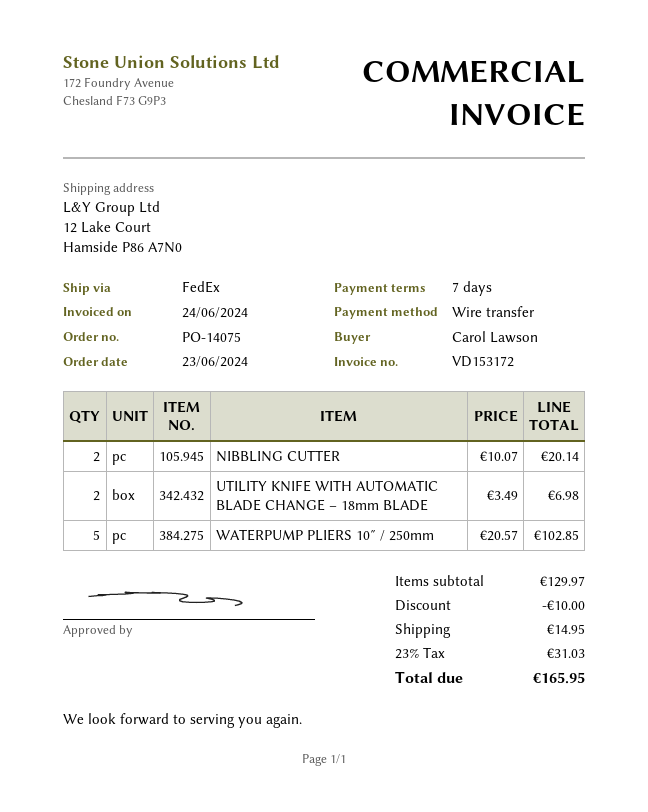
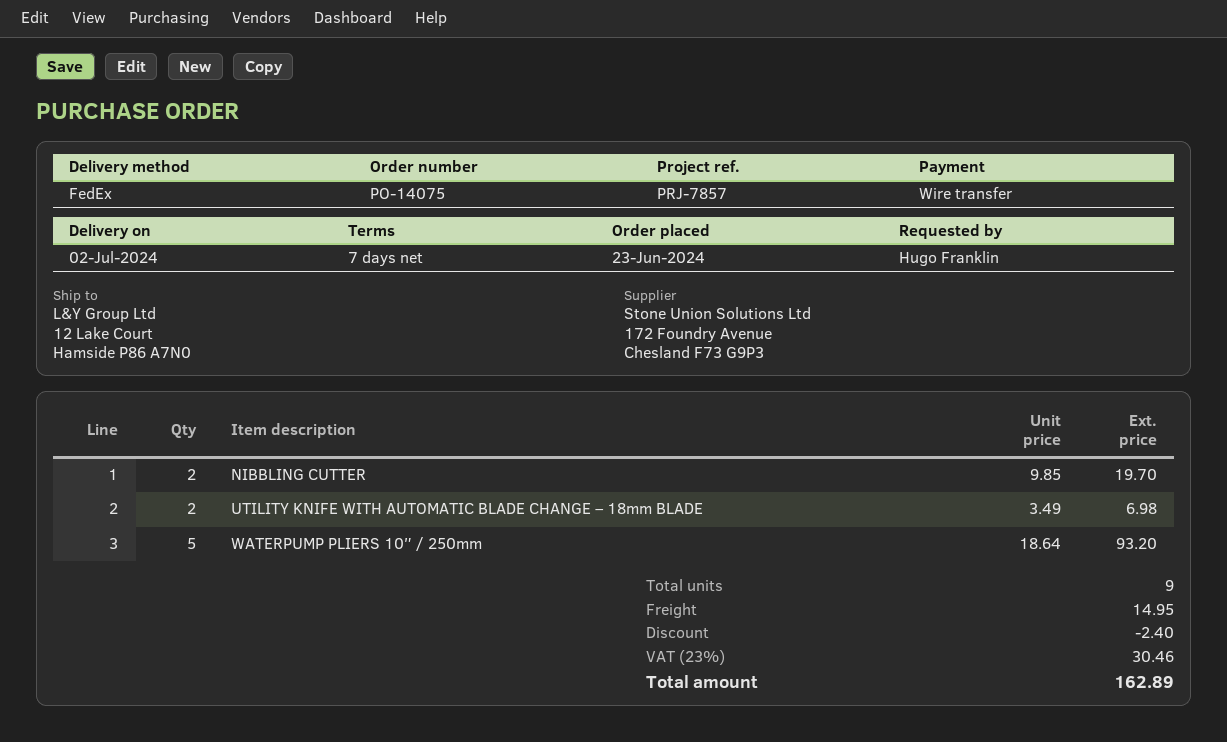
ordered by: Carol Lawson -> Hugo Franklin
NIBBLING CUTTER: 2 x 10.07 = 20.14 -> 2 x 9.85 = 19.70
WATERPUMP PLIERS 10″ / 250mm: 5 x 20.57 = 102.85 -> 5 x 18.64 = 93.20
discount: 10.00 -> 2.40
tax: 23% = 31.03 -> 23% = 30.46
total: 165.95 -> 162.89

